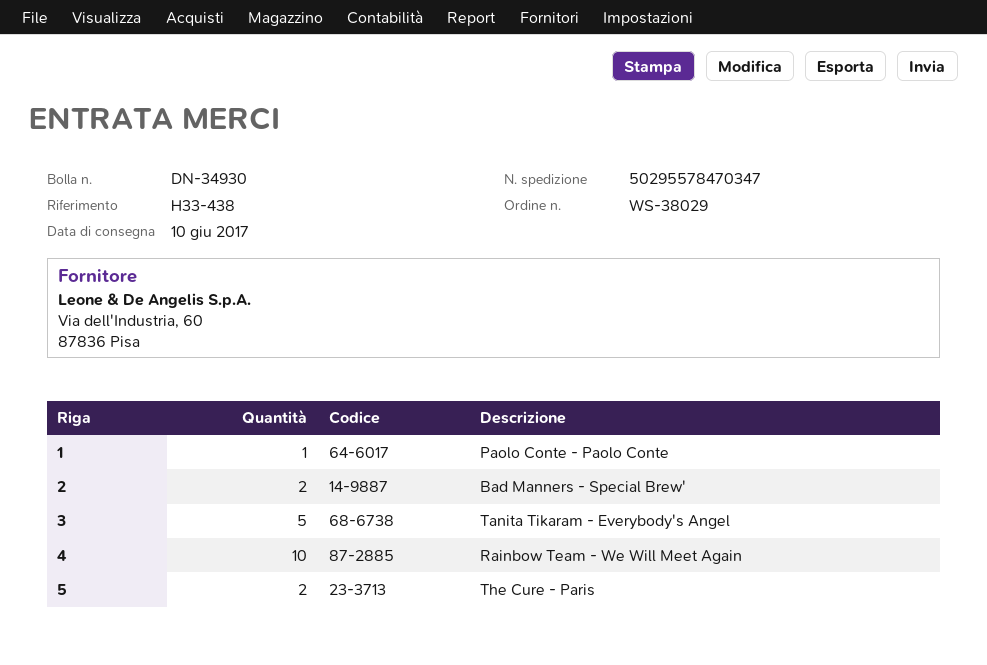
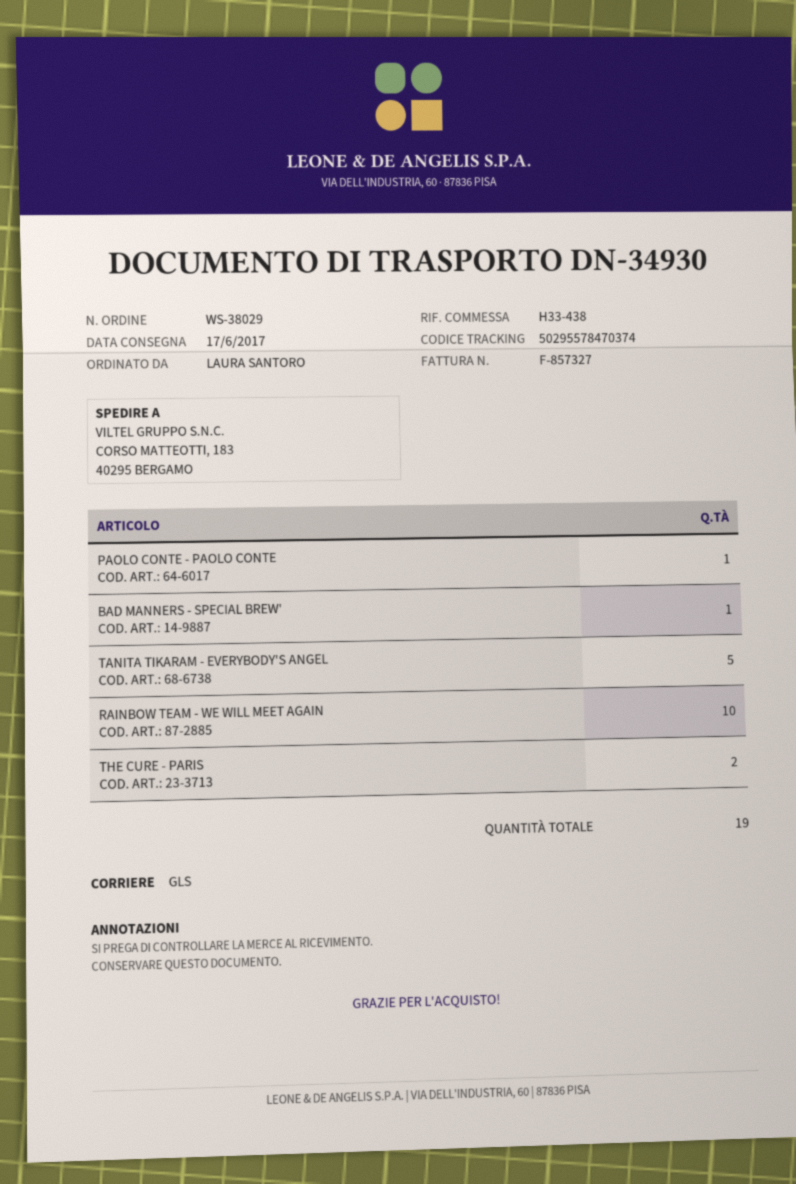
delivery date: 2017-06-10 -> 2017-06-17
tracking number: 50295578470347 -> 50295578470374
Bad Manners - Special Brew': 2 -> 1

